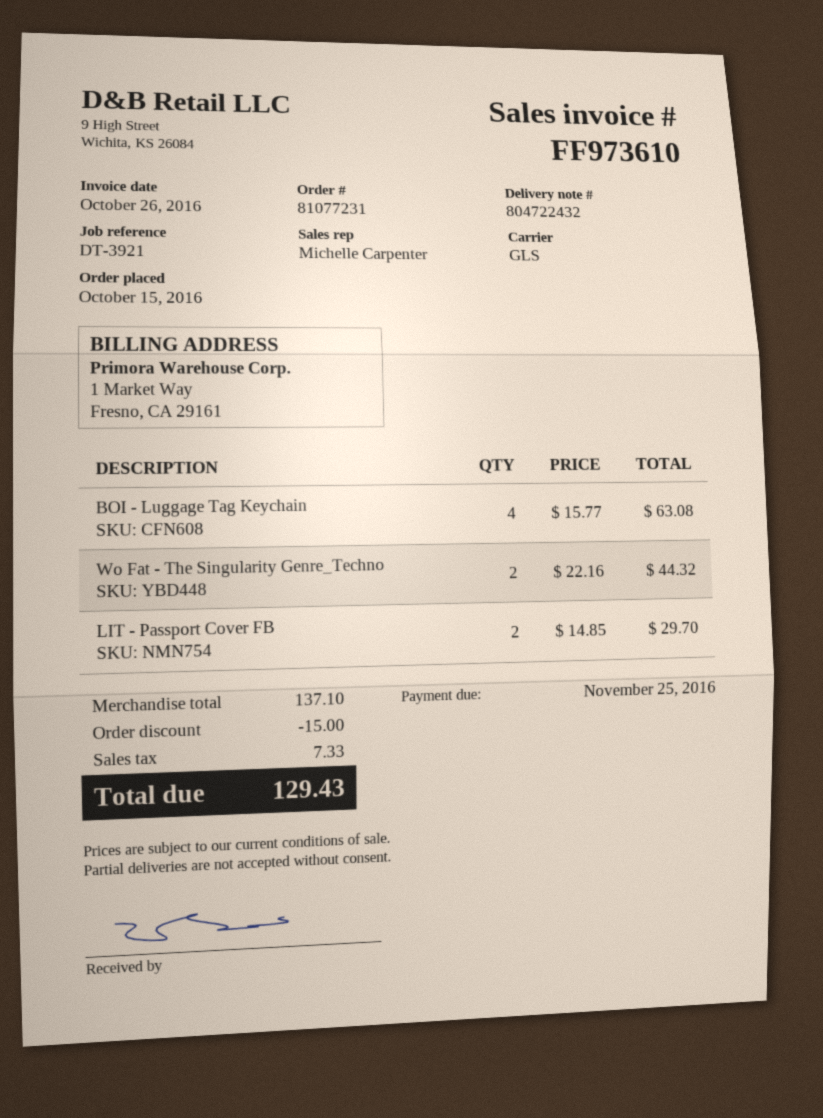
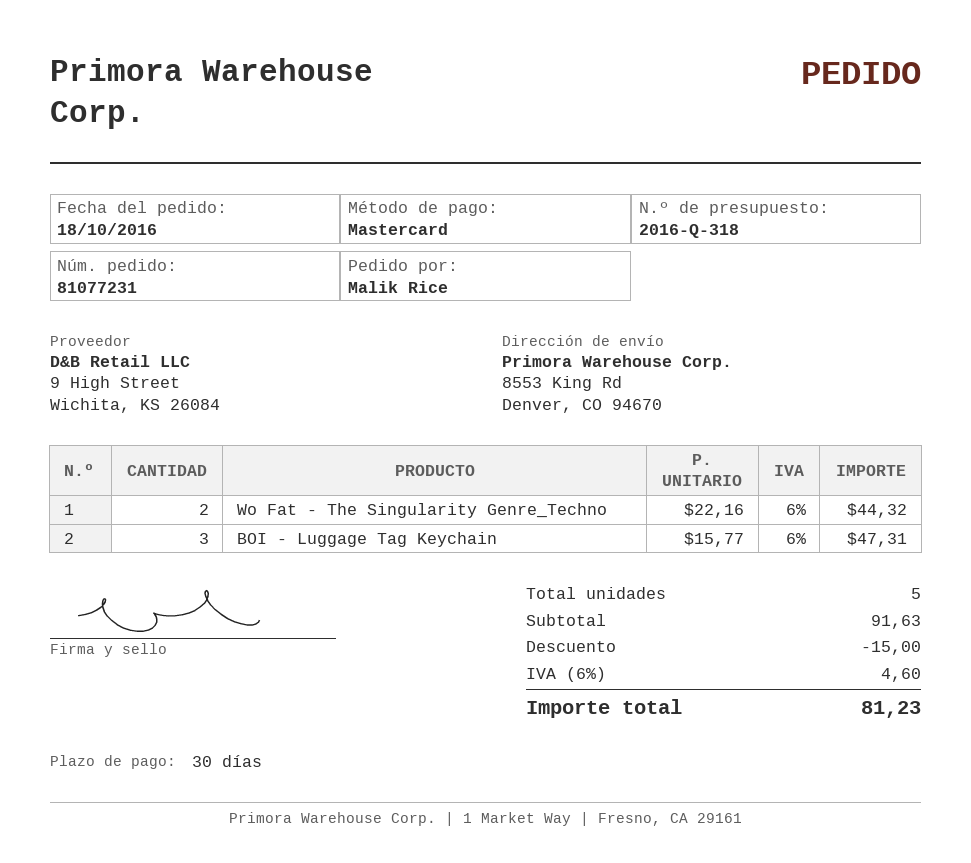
order date: 2016-10-15 -> 2016-10-18
BOI - Luggage Tag Keychain: 4 x 15.77 = 63.08 -> 3 x 15.77 = 47.31
LIT - Passport Cover FB: 2 x 14.85 = 29.70 -> none
subtotal: 137.10 -> 91.63
tax: 7.33 -> 4.60
total: 129.43 -> 81.23

